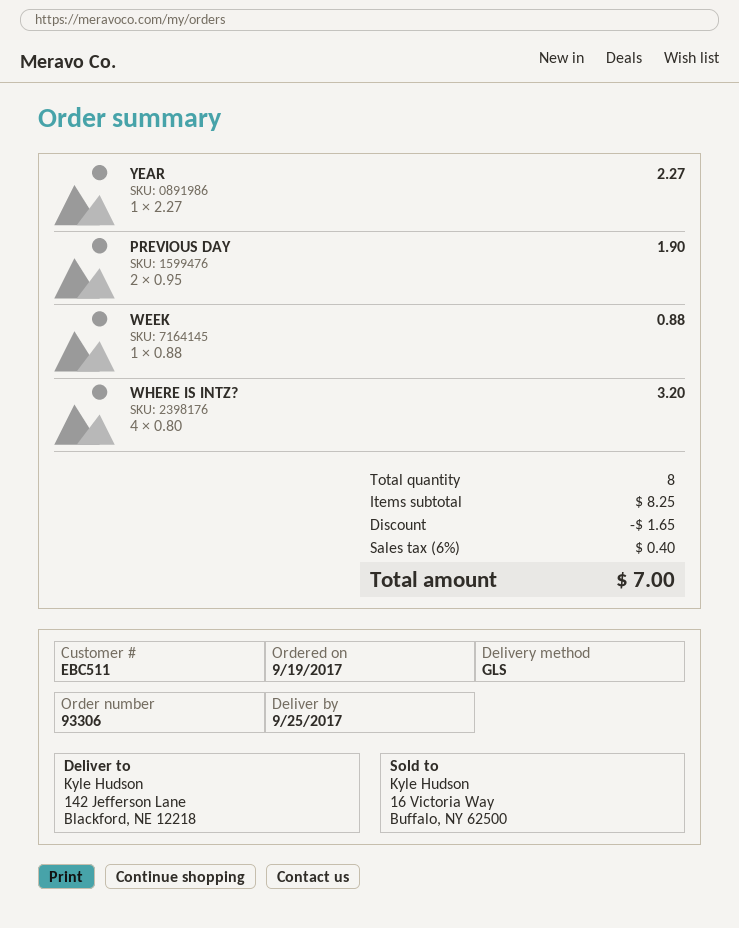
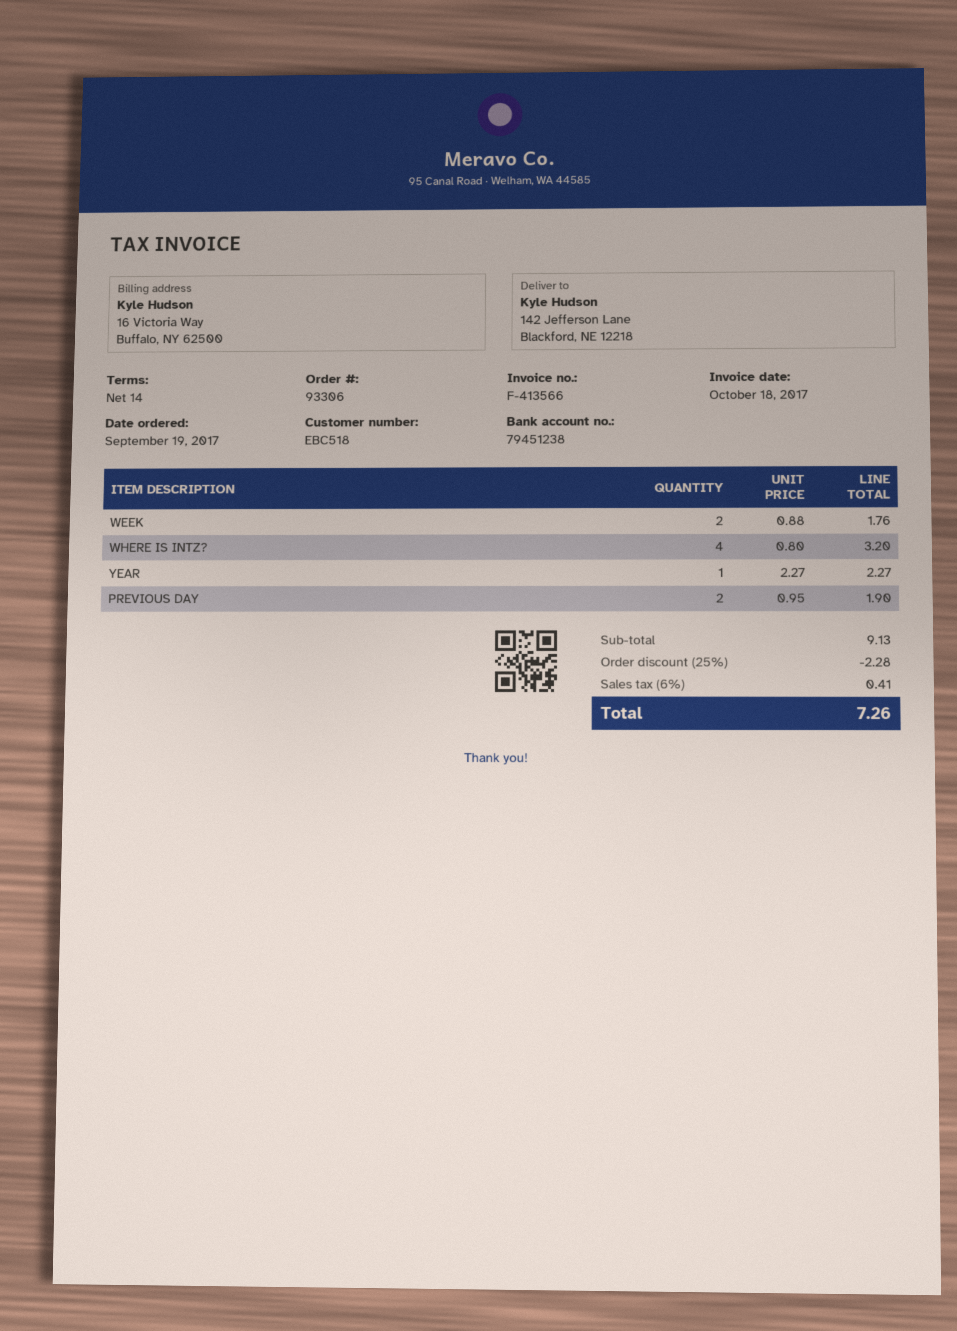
customer number: EBC511 -> EBC518
WEEK: 1 x 0.88 = 0.88 -> 2 x 0.88 = 1.76
subtotal: 8.25 -> 9.13
discount: 1.65 -> 2.28
tax: 6% = 0.40 -> 6% = 0.41
total: 7.00 -> 7.26

